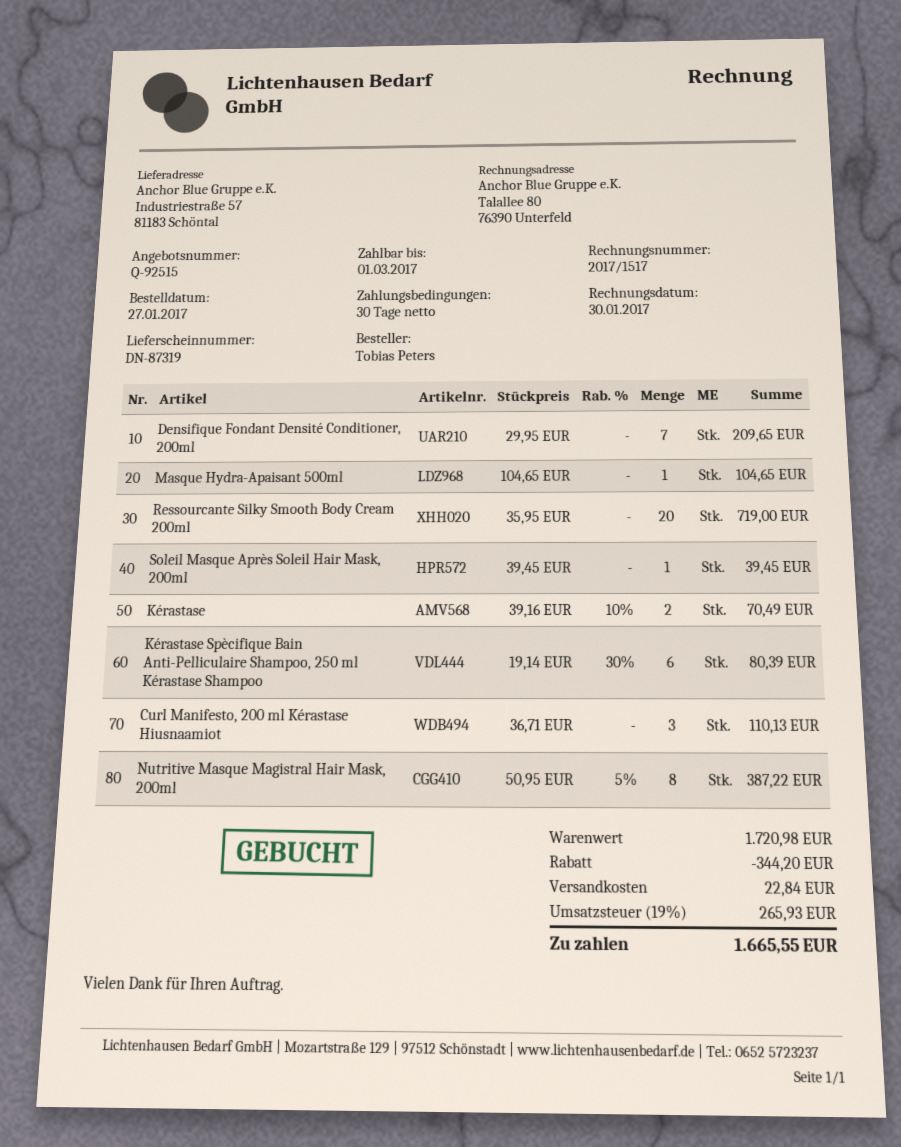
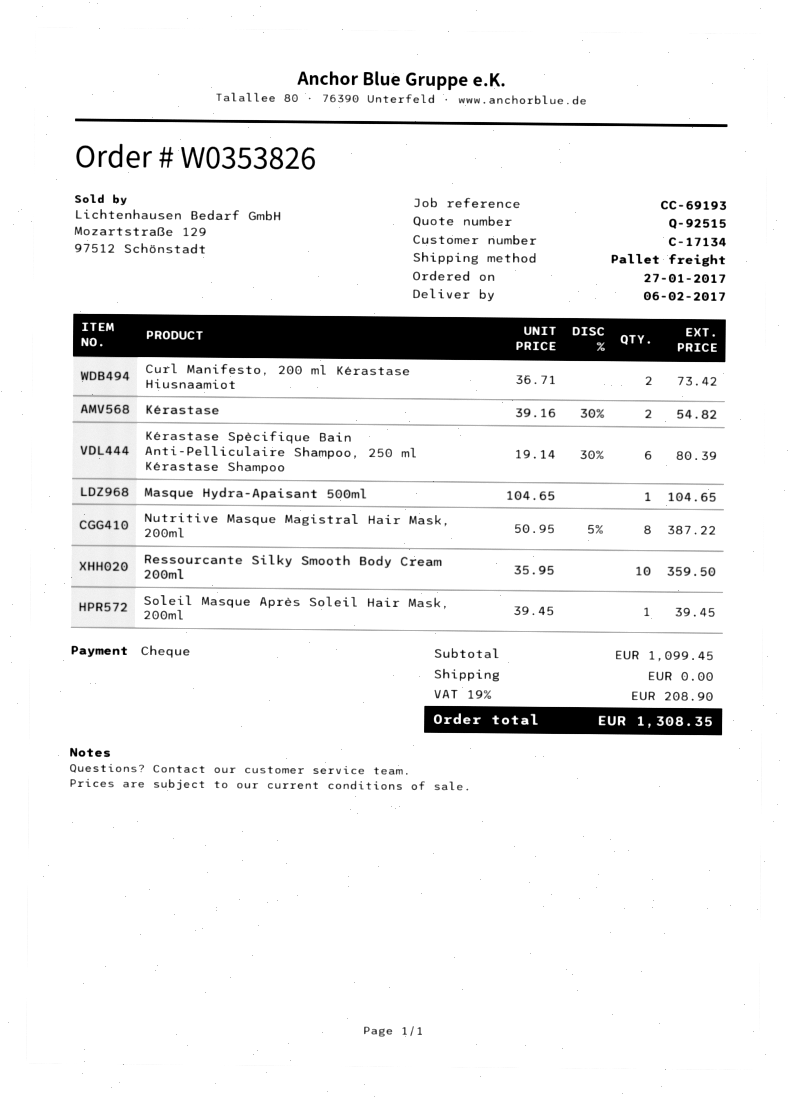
Densifique Fondant Densité Conditioner, 200ml: 7 x 29.95 = 209.65 -> none
Ressourcante Silky Smooth Body Cream 200ml: 20 x 35.95 = 719.00 -> 10 x 35.95 = 359.50
Kérastase: 2 x 39.16 - 10% = 70.49 -> 2 x 39.16 - 30% = 54.82
Curl Manifesto, 200 ml Kérastase Hiusnaamiot: 3 x 36.71 = 110.13 -> 2 x 36.71 = 73.42
subtotal: 1720.98 -> 1099.45
discount: 344.20 -> none
shipping: 22.84 -> 0.00
tax: 19% = 265.93 -> 19% = 208.90
total: 1665.55 -> 1308.35

